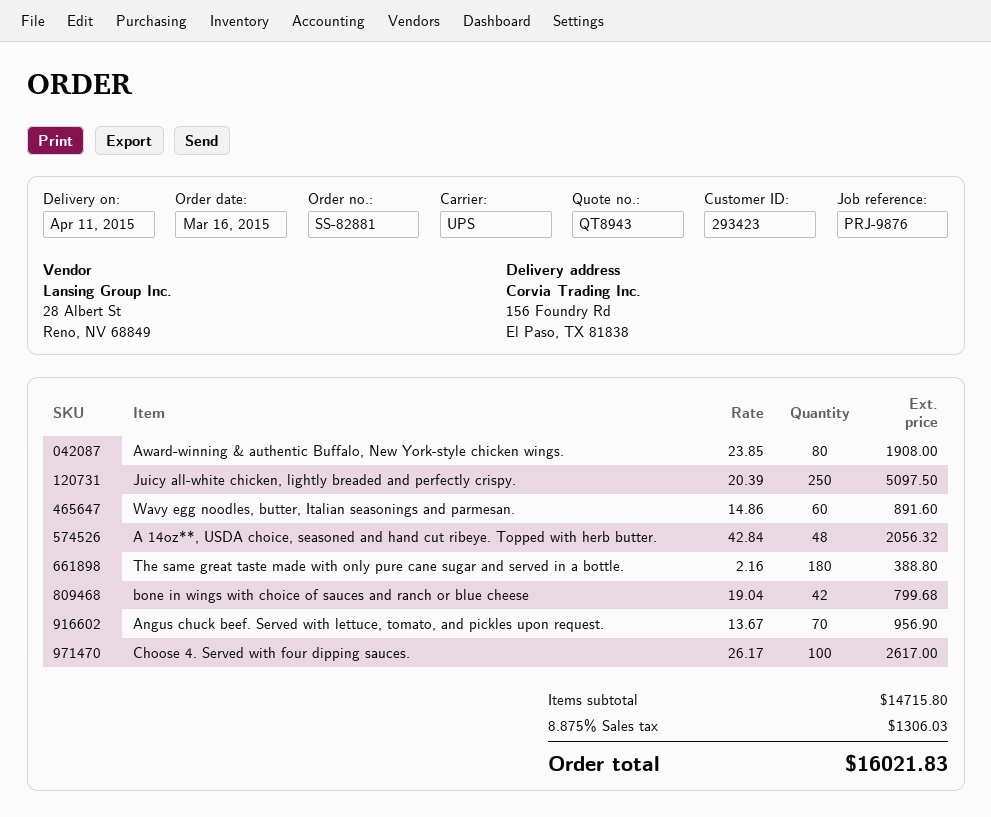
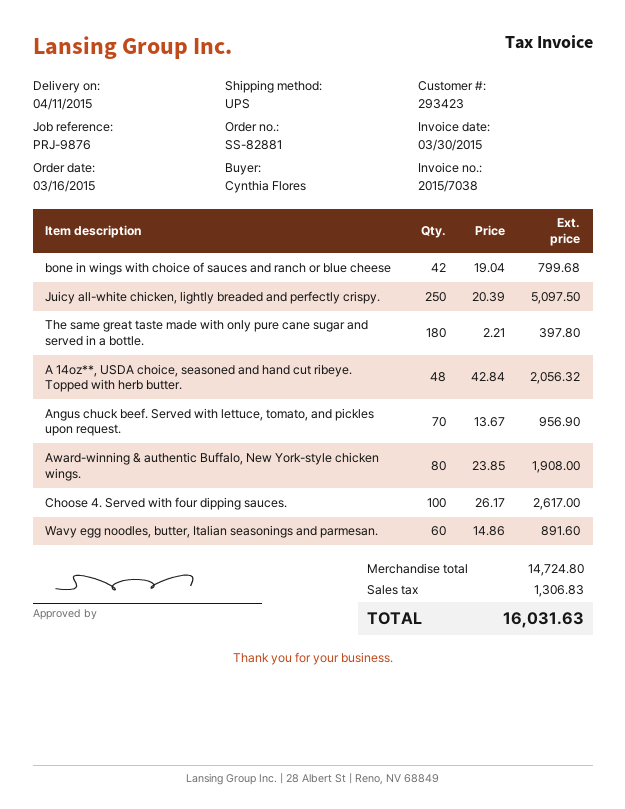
The same great taste made with only pure cane sugar and served in a bottle.: 180 x 2.16 = 388.80 -> 180 x 2.21 = 397.80
subtotal: 14715.80 -> 14724.80
tax: 1306.03 -> 1306.83
total: 16021.83 -> 16031.63

